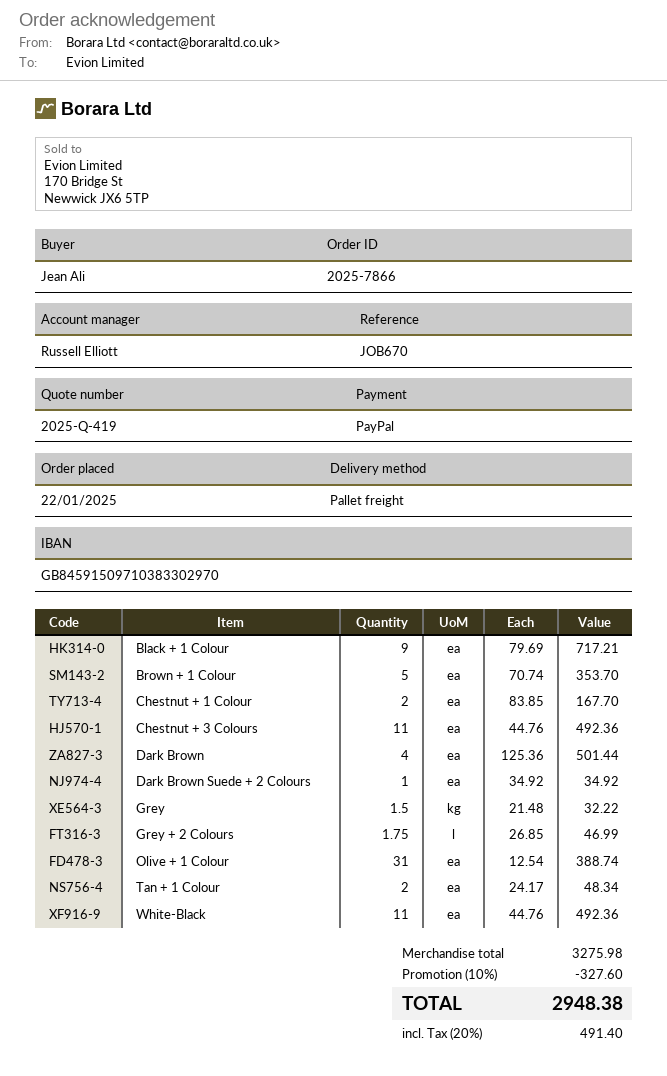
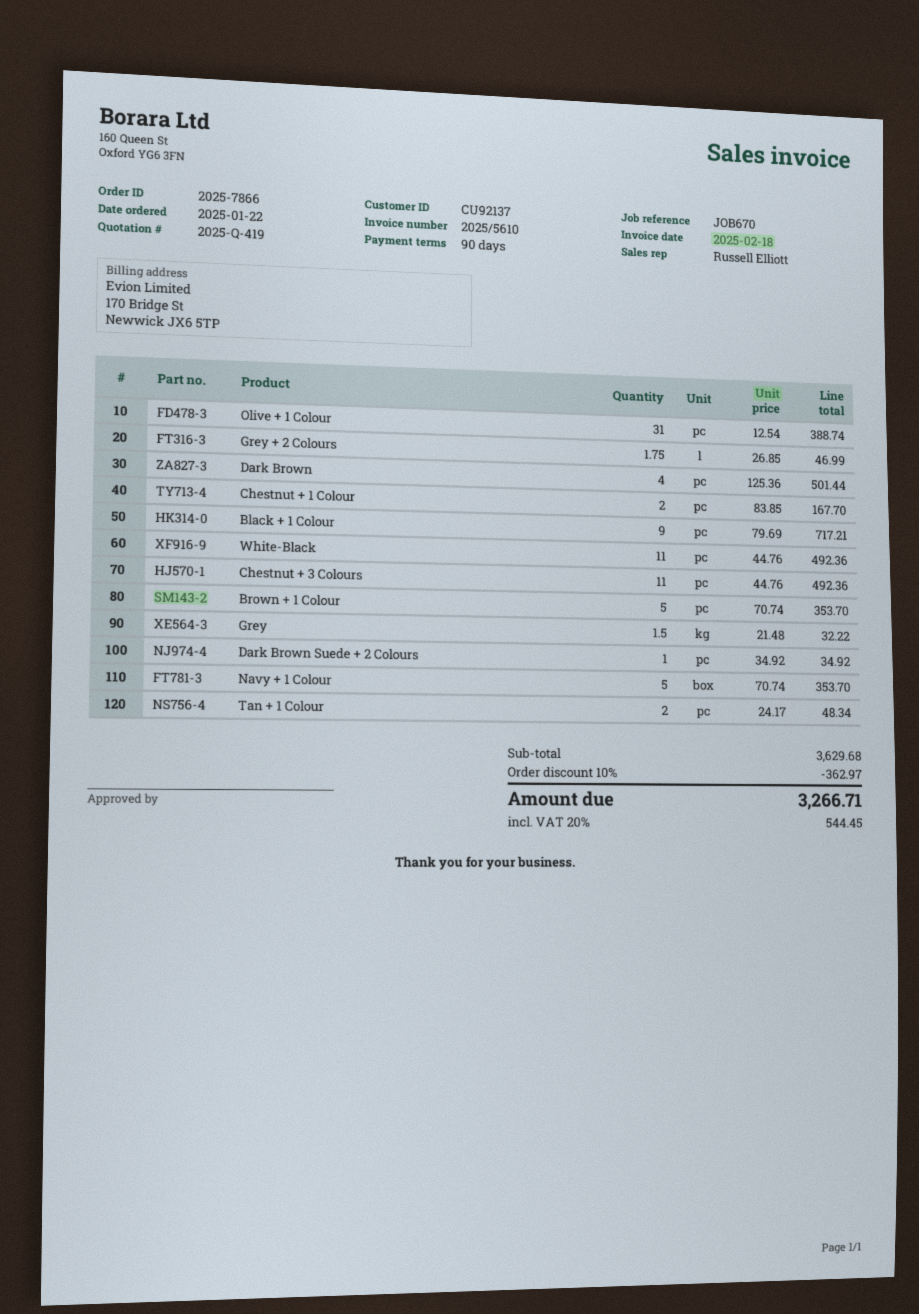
Navy + 1 Colour: none -> 5 x 70.74 = 353.70
subtotal: 3275.98 -> 3629.68
discount: 10% = 327.60 -> 10% = 362.97
tax: 20% = 491.40 -> 20% = 544.45
total: 2948.38 -> 3266.71

